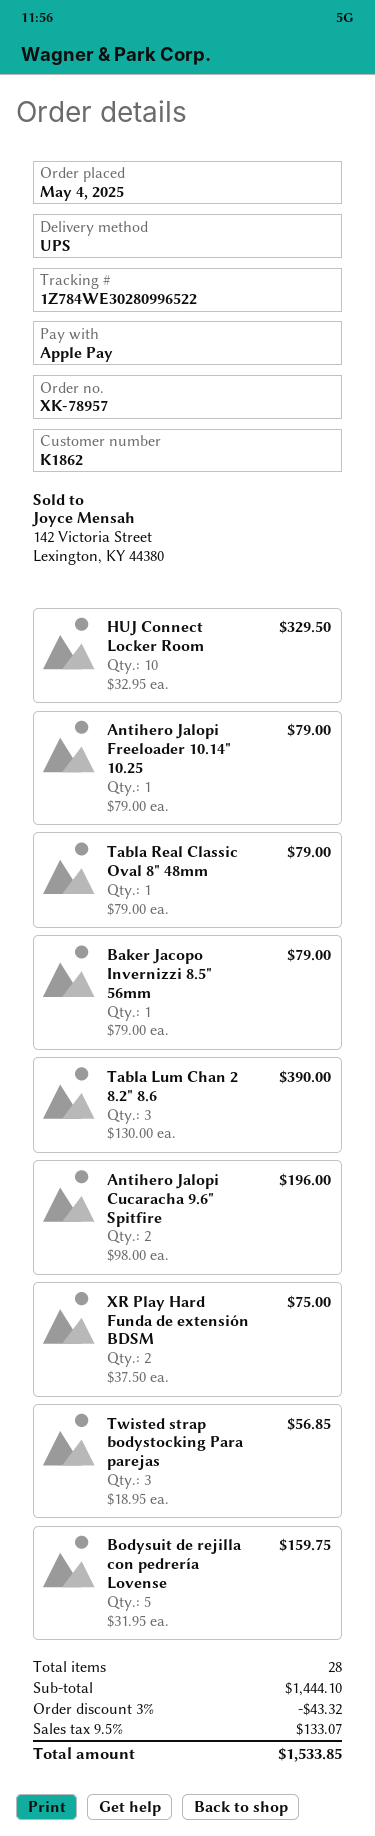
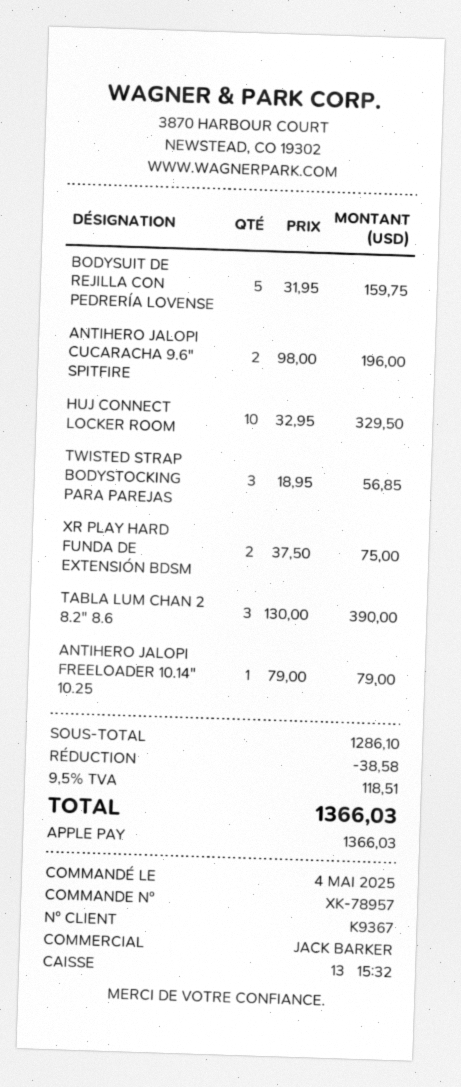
customer number: K1862 -> K9367
Tabla Real Classic Oval 8" 48mm: 1 x 79.00 = 79.00 -> none
Baker Jacopo Invernizzi 8.5" 56mm: 1 x 79.00 = 79.00 -> none
subtotal: 1444.10 -> 1286.10
discount: 43.32 -> 38.58
tax: 9.5% = 133.07 -> 9.5% = 118.51
total: 1533.85 -> 1366.03

